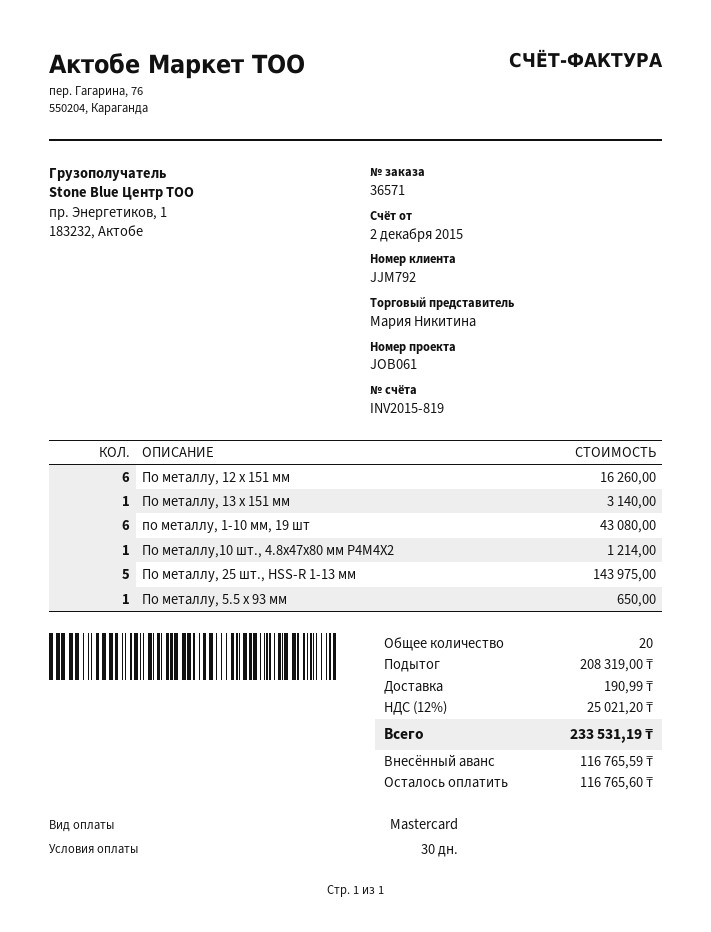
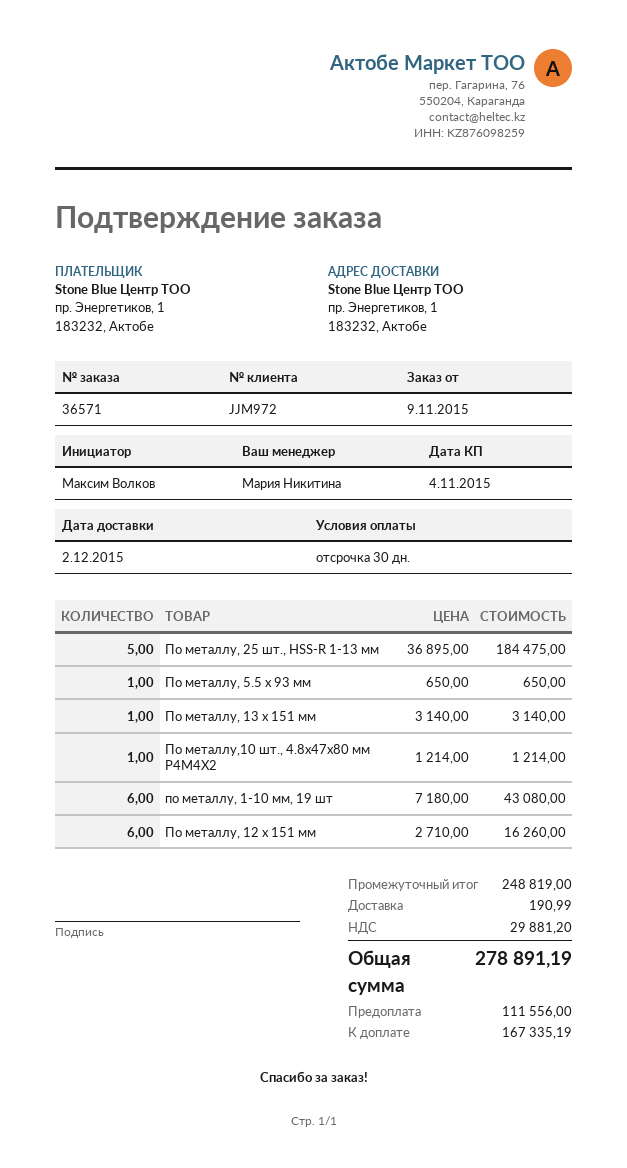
customer number: JJM792 -> JJM972
По металлу, 25 шт., HSS-R 1-13 мм: 5 for 143975.00 -> 5 for 184475.00
subtotal: 208319.00 -> 248819.00
tax: 25021.20 -> 29881.20
total: 233531.19 -> 278891.19
deposit: 116765.59 -> 111556.00
balance: 116765.60 -> 167335.19

